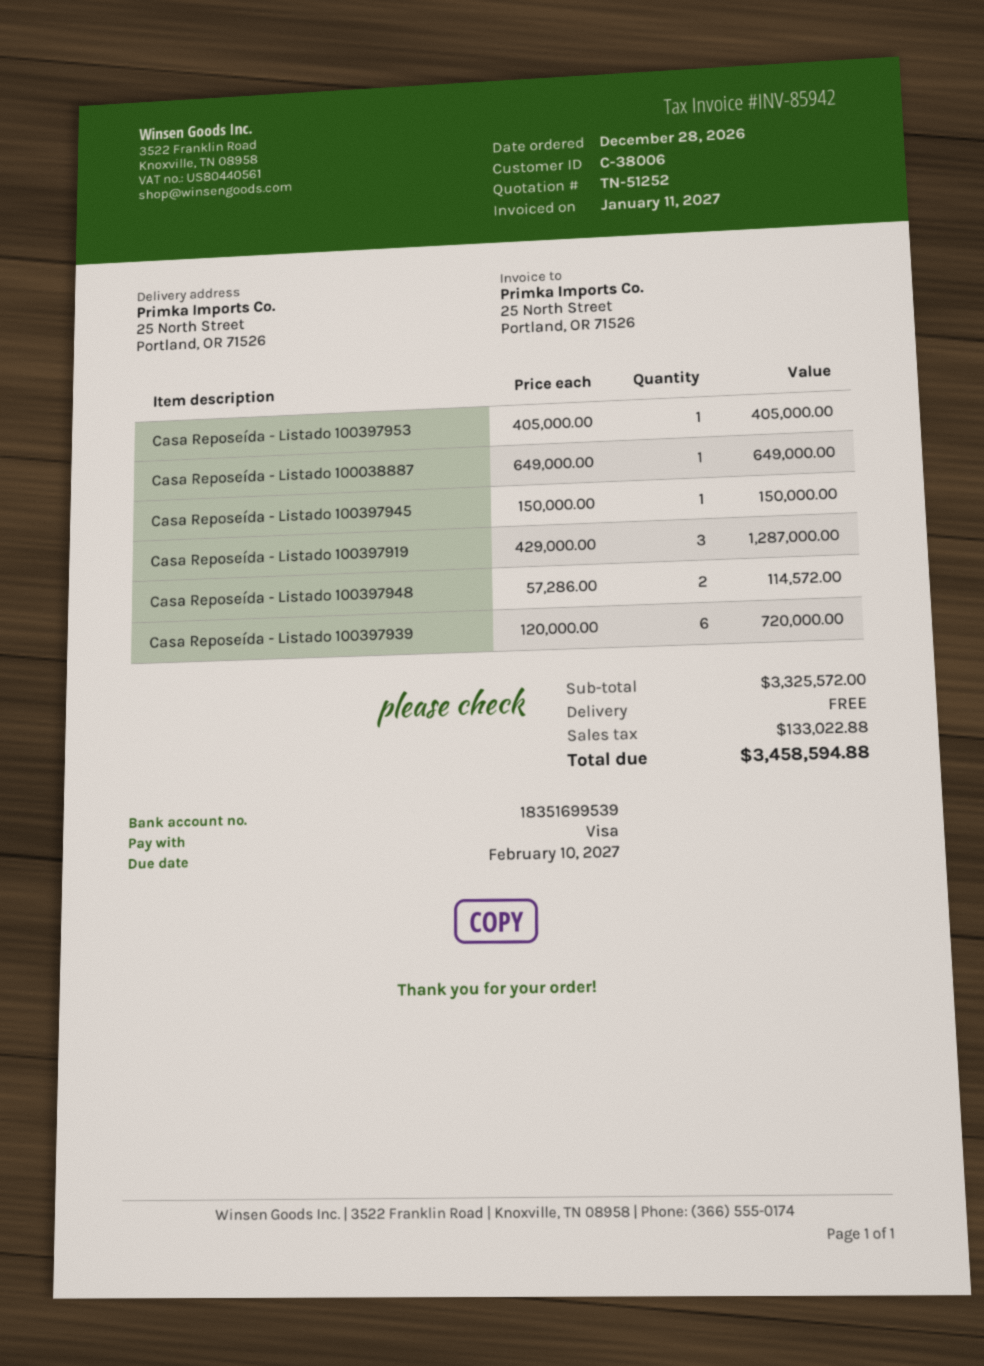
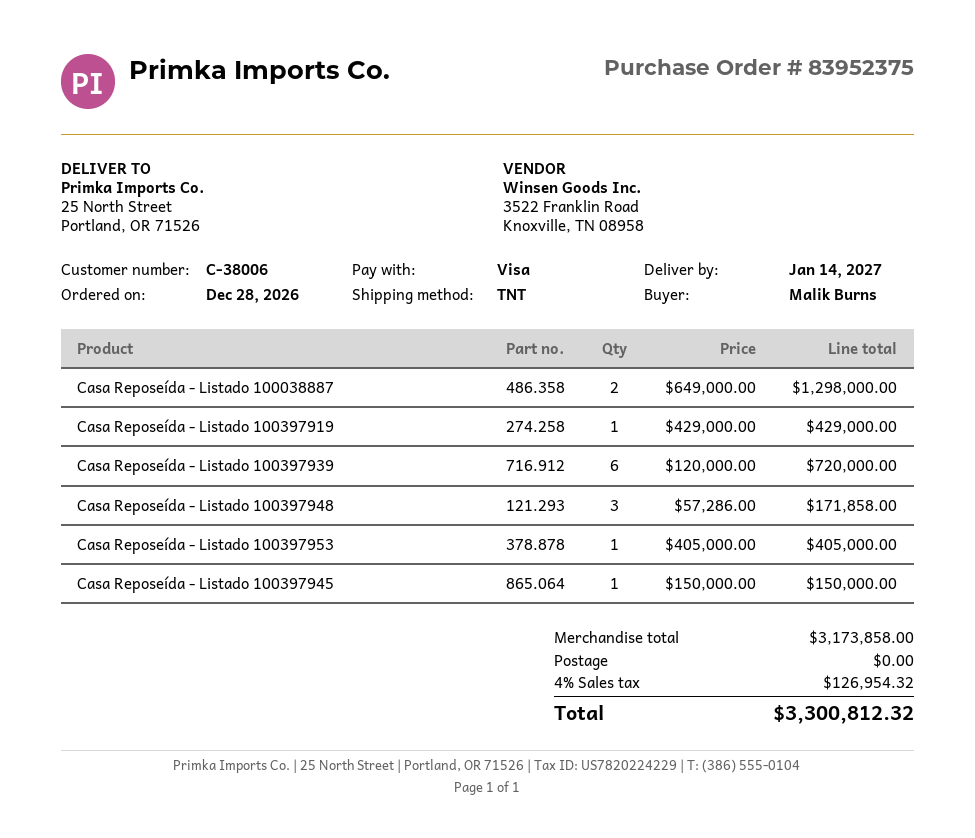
Casa Reposeída - Listado 100038887: 1 x 649000.00 = 649000.00 -> 2 x 649000.00 = 1298000.00
Casa Reposeída - Listado 100397919: 3 x 429000.00 = 1287000.00 -> 1 x 429000.00 = 429000.00
Casa Reposeída - Listado 100397948: 2 x 57286.00 = 114572.00 -> 3 x 57286.00 = 171858.00
subtotal: 3325572.00 -> 3173858.00
tax: 133022.88 -> 126954.32
total: 3458594.88 -> 3300812.32

